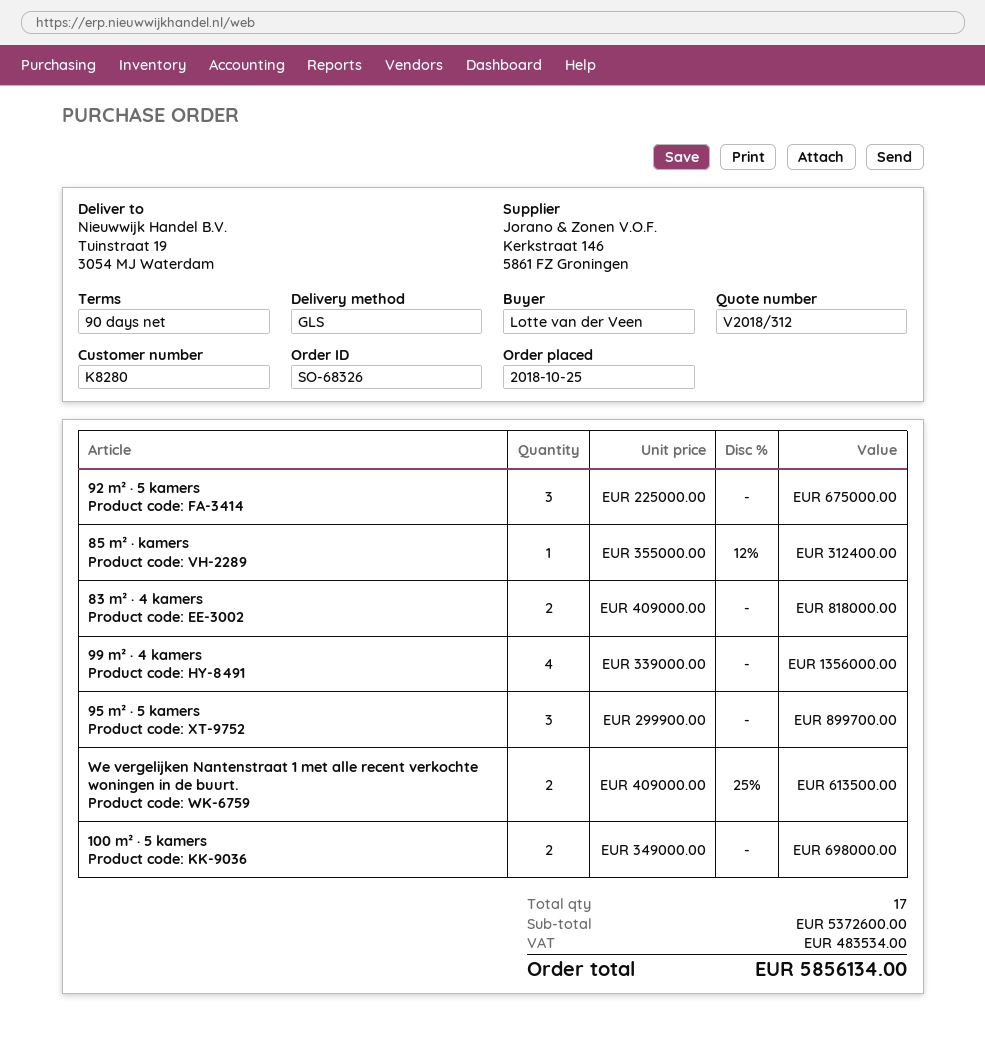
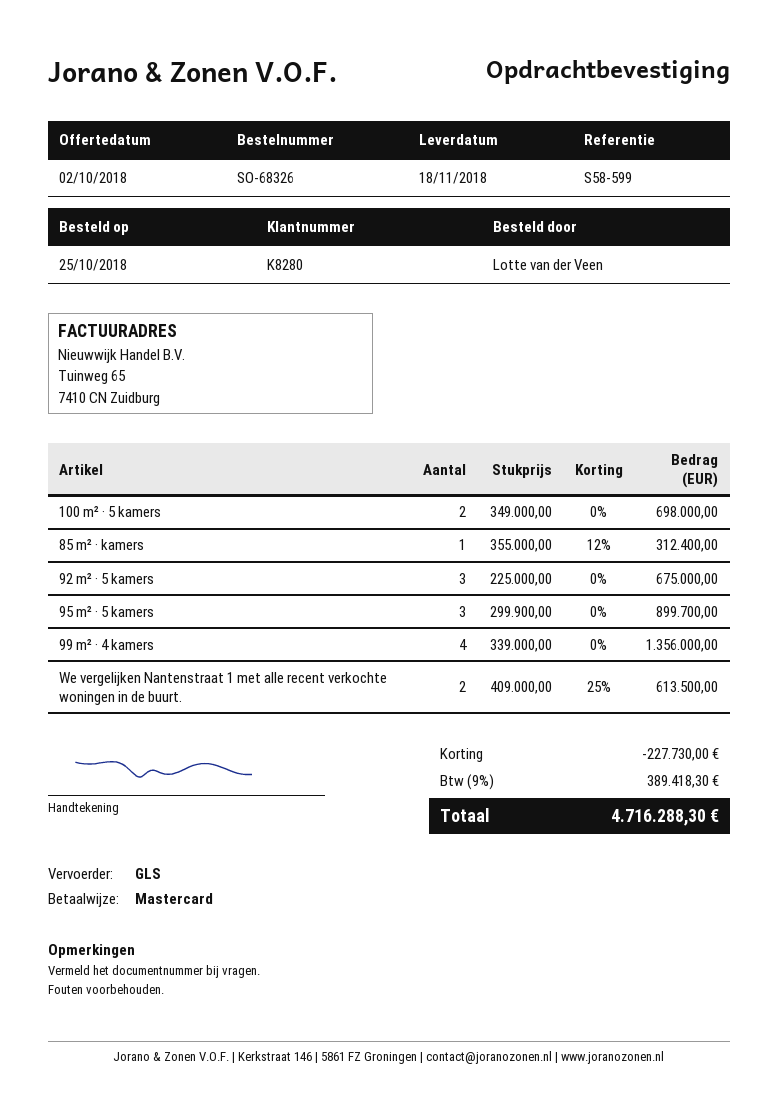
83 m² · 4 kamers: 2 x 409000.00 = 818000.00 -> none
discount: none -> 227730.00
tax: 483534.00 -> 389418.30
total: 5856134.00 -> 4716288.30

